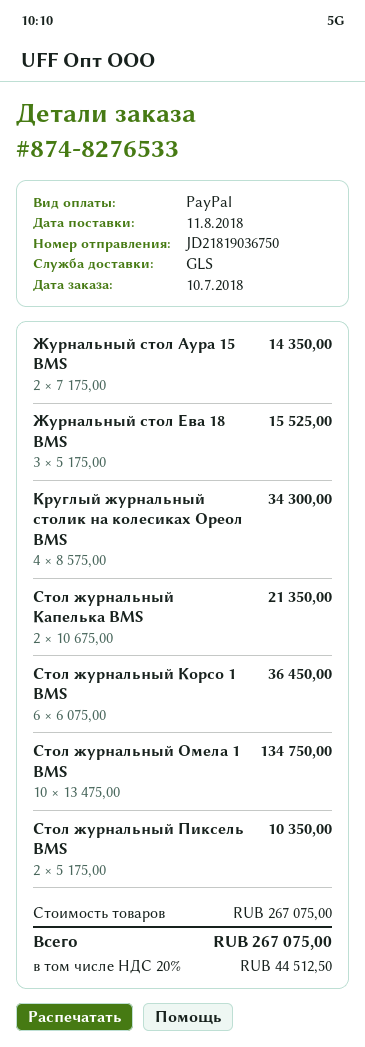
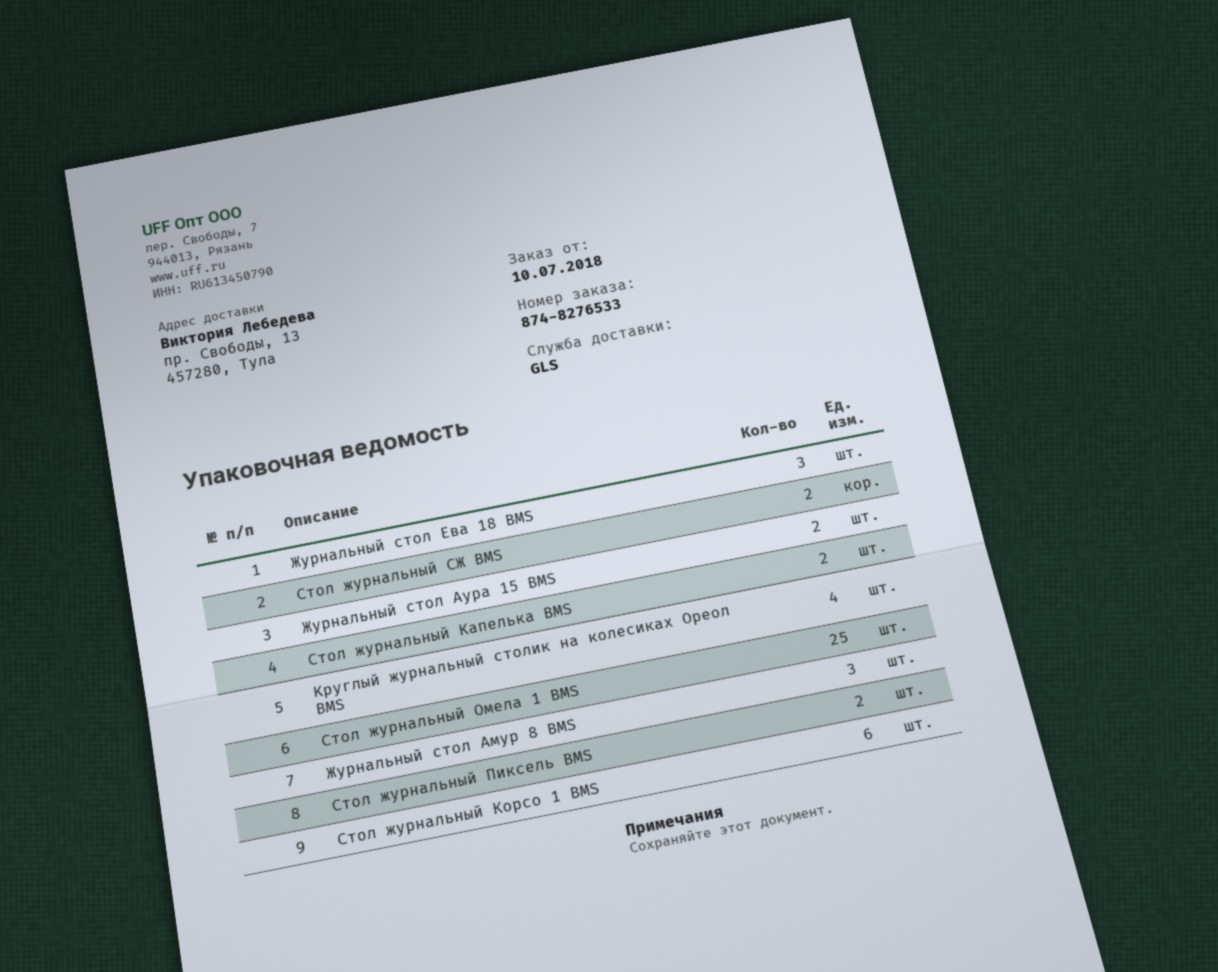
Стол журнальный Омела 1 BMS: 10 -> 25
Стол журнальный СЖ BMS: none -> 2
Журнальный стол Амур 8 BMS: none -> 3

